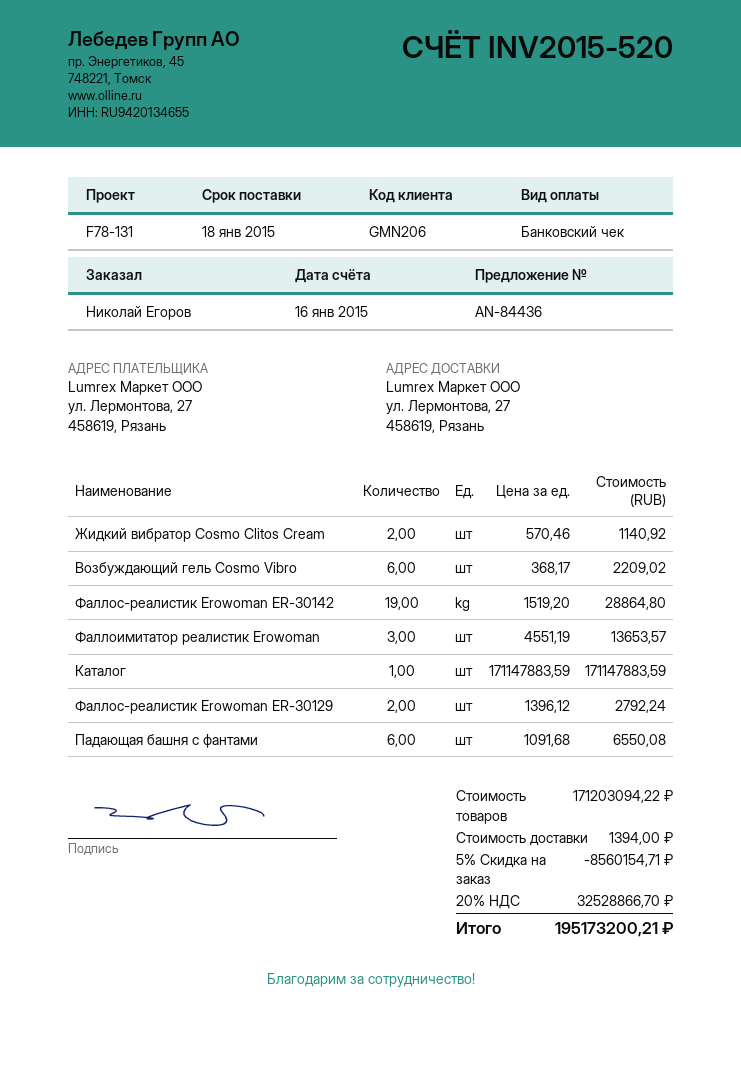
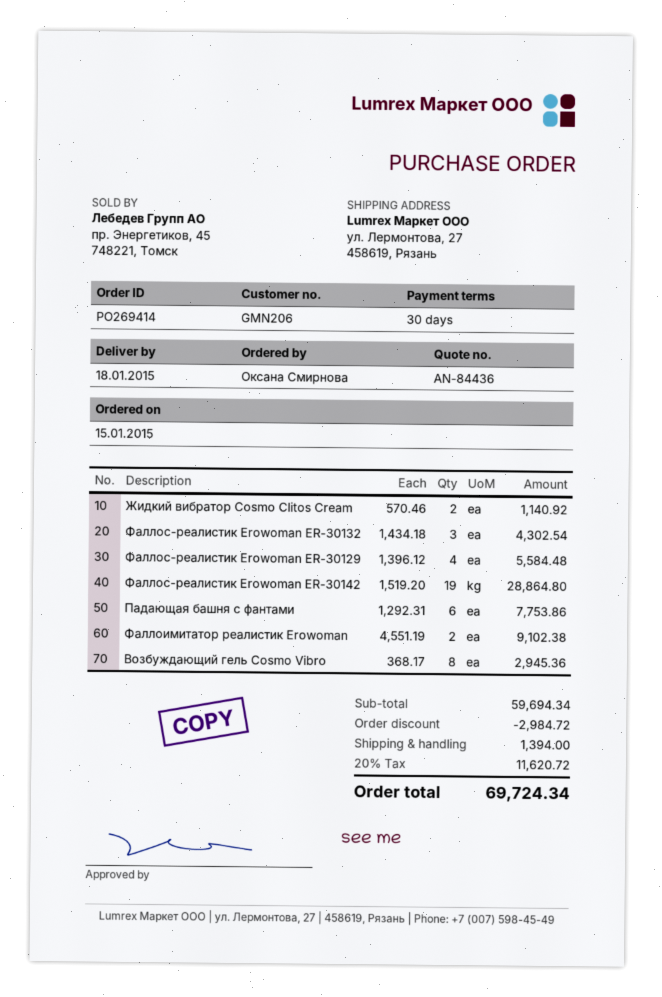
ordered by: Николай Егоров -> Оксана Смирнова
Возбуждающий гель Cosmo Vibro: 6 x 368.17 = 2209.02 -> 8 x 368.17 = 2945.36
Фаллоимитатор реалистик Erowoman: 3 x 4551.19 = 13653.57 -> 2 x 4551.19 = 9102.38
Каталог: 1 x 171147883.59 = 171147883.59 -> none
Фаллос-реалистик Erowoman ER-30129: 2 x 1396.12 = 2792.24 -> 4 x 1396.12 = 5584.48
Падающая башня с фантами: 6 x 1091.68 = 6550.08 -> 6 x 1292.31 = 7753.86
Фаллос-реалистик Erowoman ER-30132: none -> 3 x 1434.18 = 4302.54
subtotal: 171203094.22 -> 59694.34
discount: 8560154.71 -> 2984.72
tax: 20% = 32528866.70 -> 20% = 11620.72
total: 195173200.21 -> 69724.34

